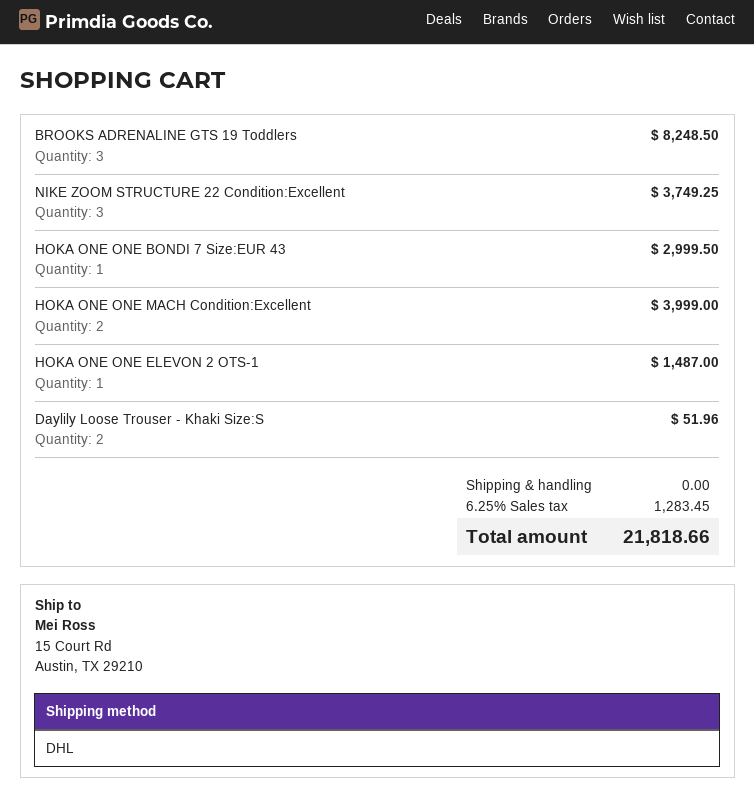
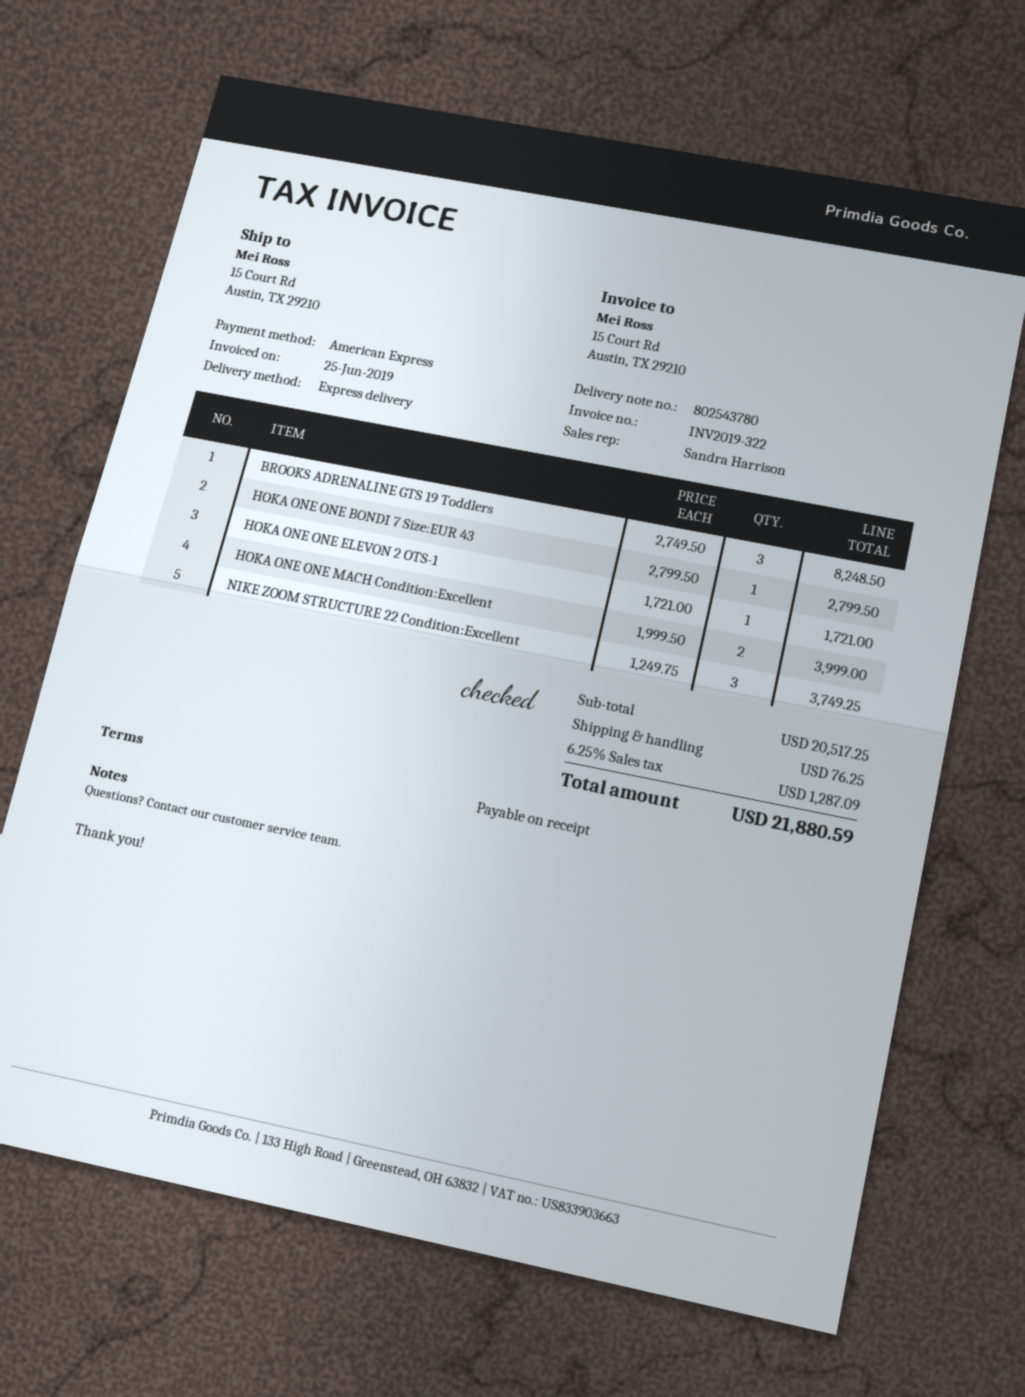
shipping method: DHL -> express
HOKA ONE ONE BONDI 7 Size:EUR 43: 1 for 2999.50 -> 1 for 2799.50
HOKA ONE ONE ELEVON 2 OTS-1: 1 for 1487.00 -> 1 for 1721.00
Daylily Loose Trouser - Khaki Size:S: 2 for 51.96 -> none
shipping: 0.00 -> 76.25
tax: 6.25% = 1283.45 -> 6.25% = 1287.09
total: 21818.66 -> 21880.59

